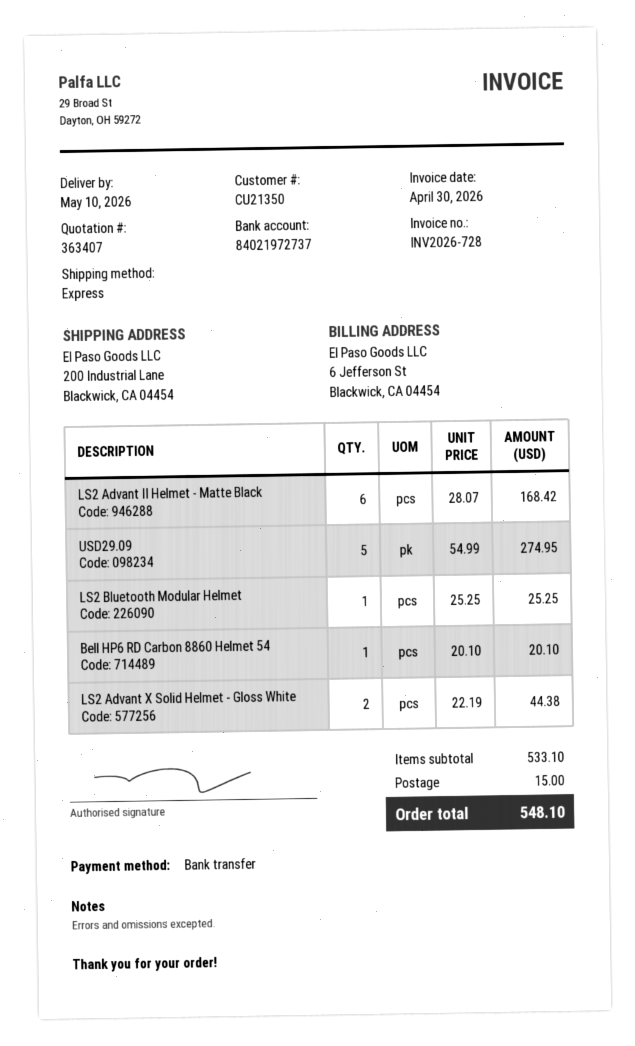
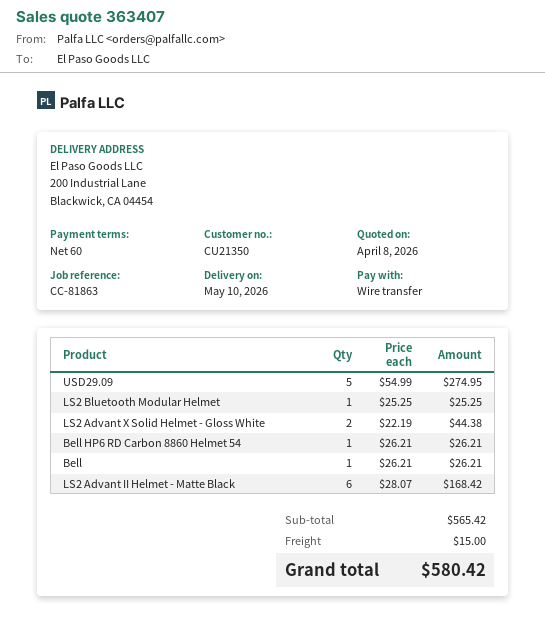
Bell HP6 RD Carbon 8860 Helmet 54: 1 x 20.10 = 20.10 -> 1 x 26.21 = 26.21
Bell: none -> 1 x 26.21 = 26.21
subtotal: 533.10 -> 565.42
total: 548.10 -> 580.42

